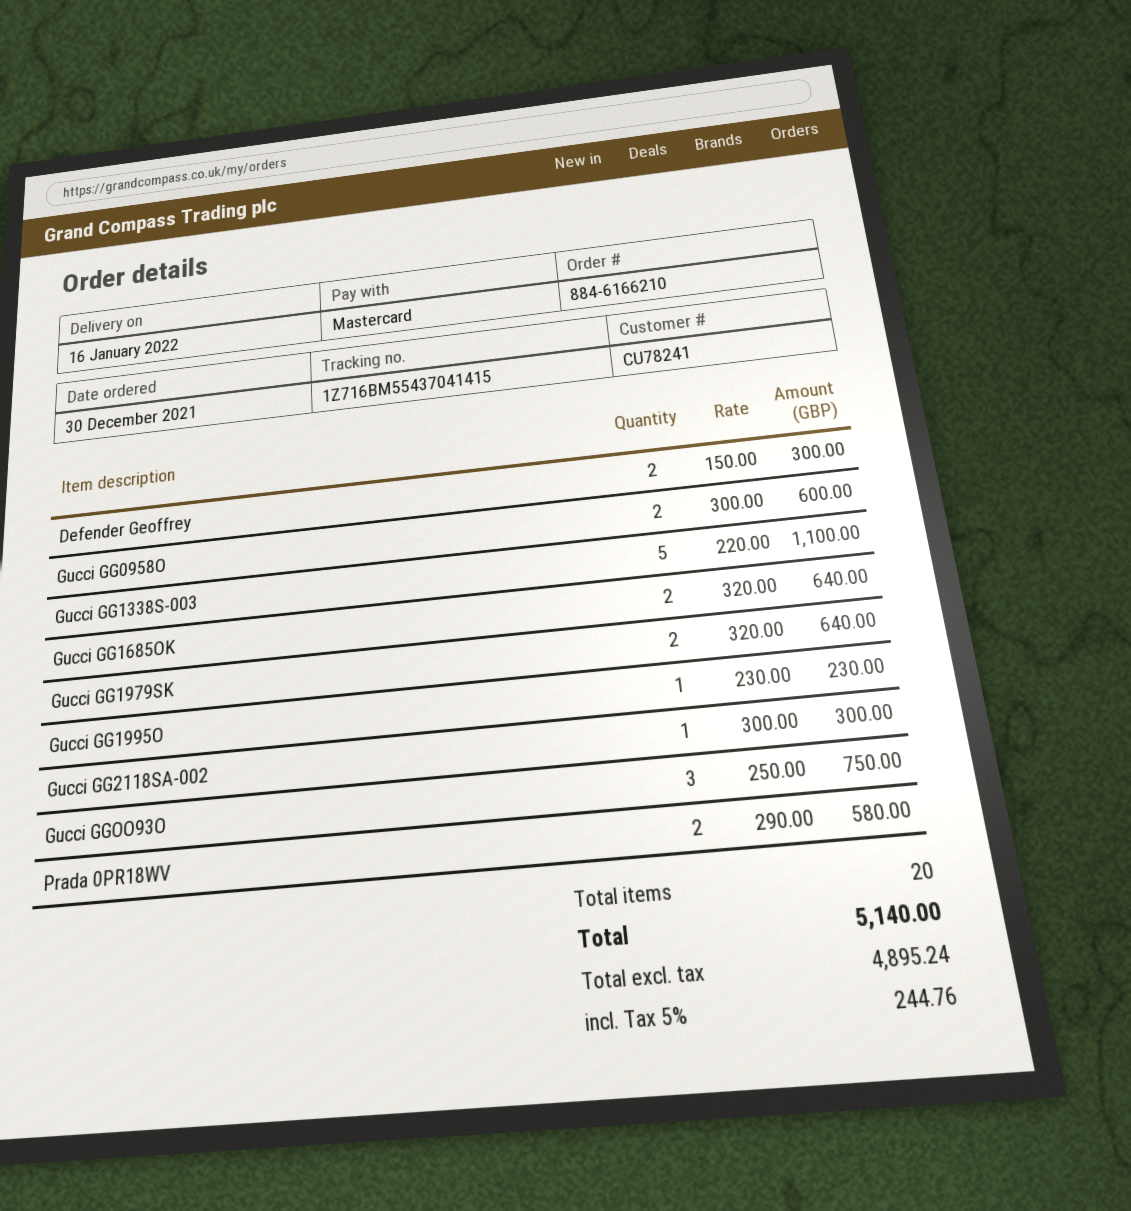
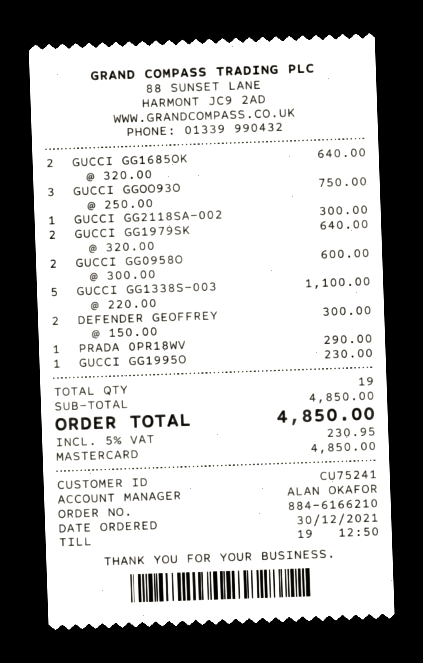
customer number: CU78241 -> CU75241
Prada 0PR18WV: 2 x 290.00 = 580.00 -> 1 x 290.00 = 290.00
total quantity: 20 -> 19
tax: 5% = 244.76 -> 5% = 230.95
total: 5140.00 -> 4850.00

